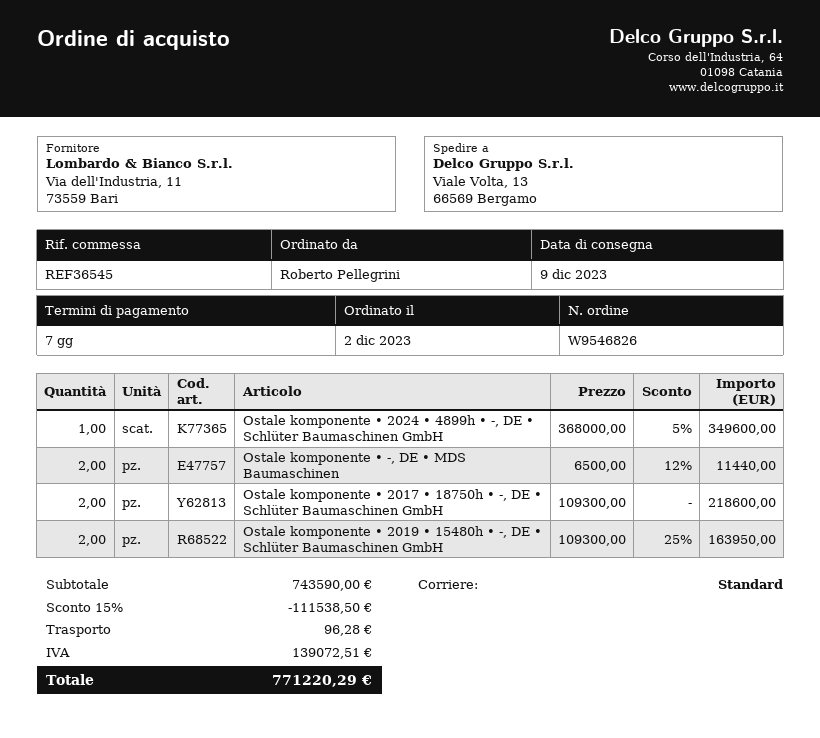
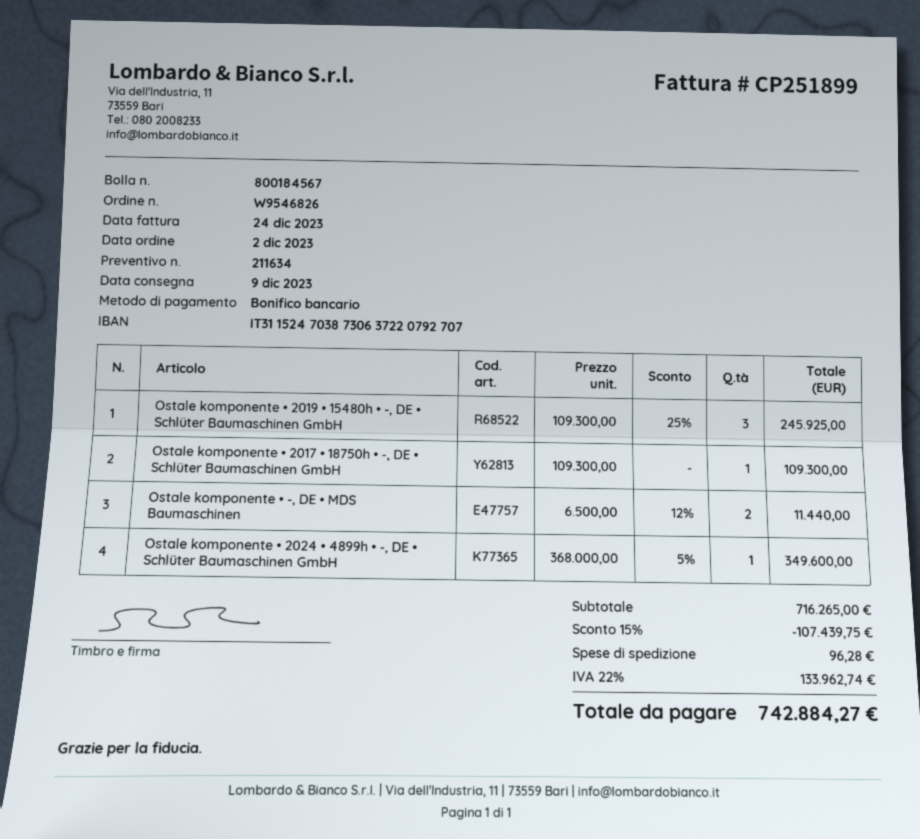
Ostale komponente • 2017 • 18750h • -, DE • Schlüter Baumaschinen GmbH: 2 x 109300.00 = 218600.00 -> 1 x 109300.00 = 109300.00
Ostale komponente • 2019 • 15480h • -, DE • Schlüter Baumaschinen GmbH: 2 x 109300.00 - 25% = 163950.00 -> 3 x 109300.00 - 25% = 245925.00
subtotal: 743590.00 -> 716265.00
discount: 15% = 111538.50 -> 15% = 107439.75
tax: 139072.51 -> 133962.74
total: 771220.29 -> 742884.27

